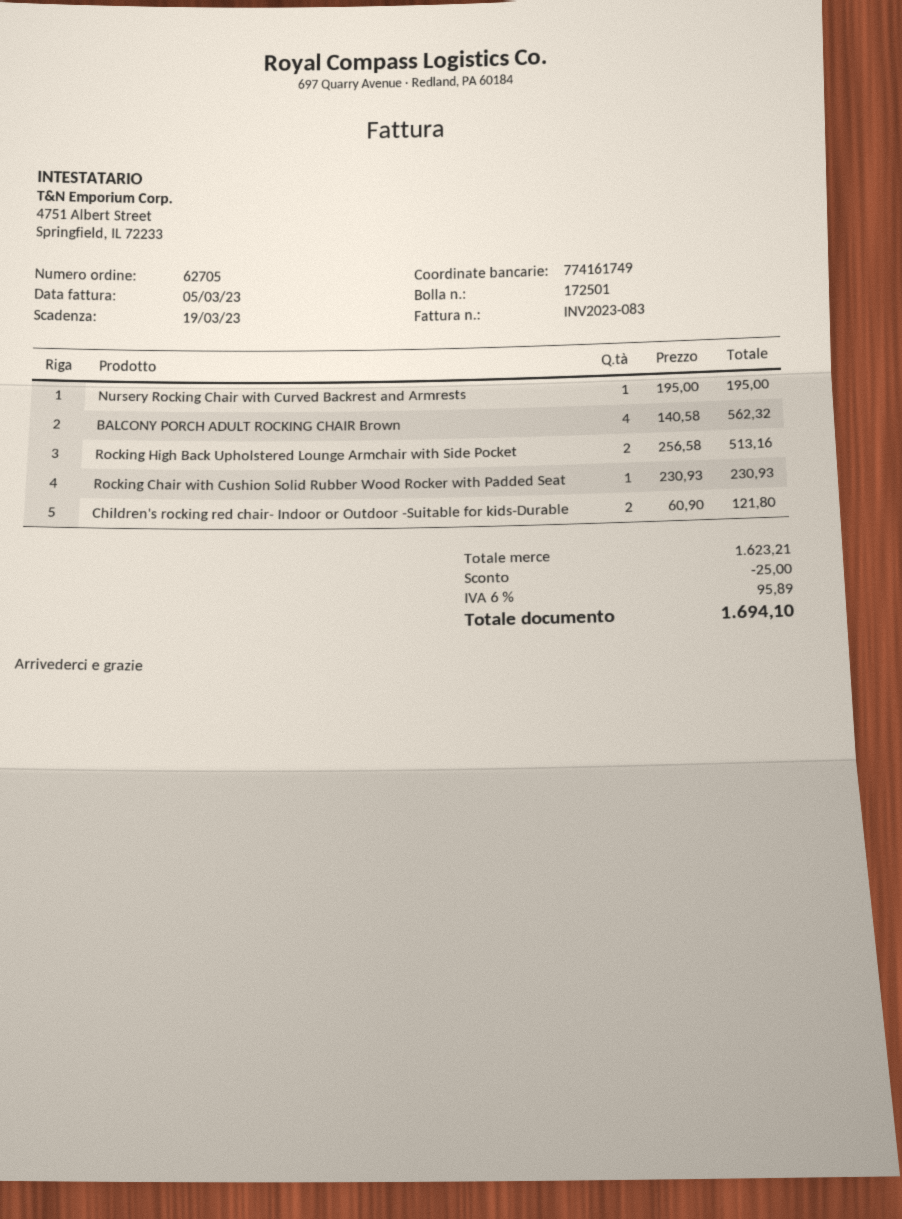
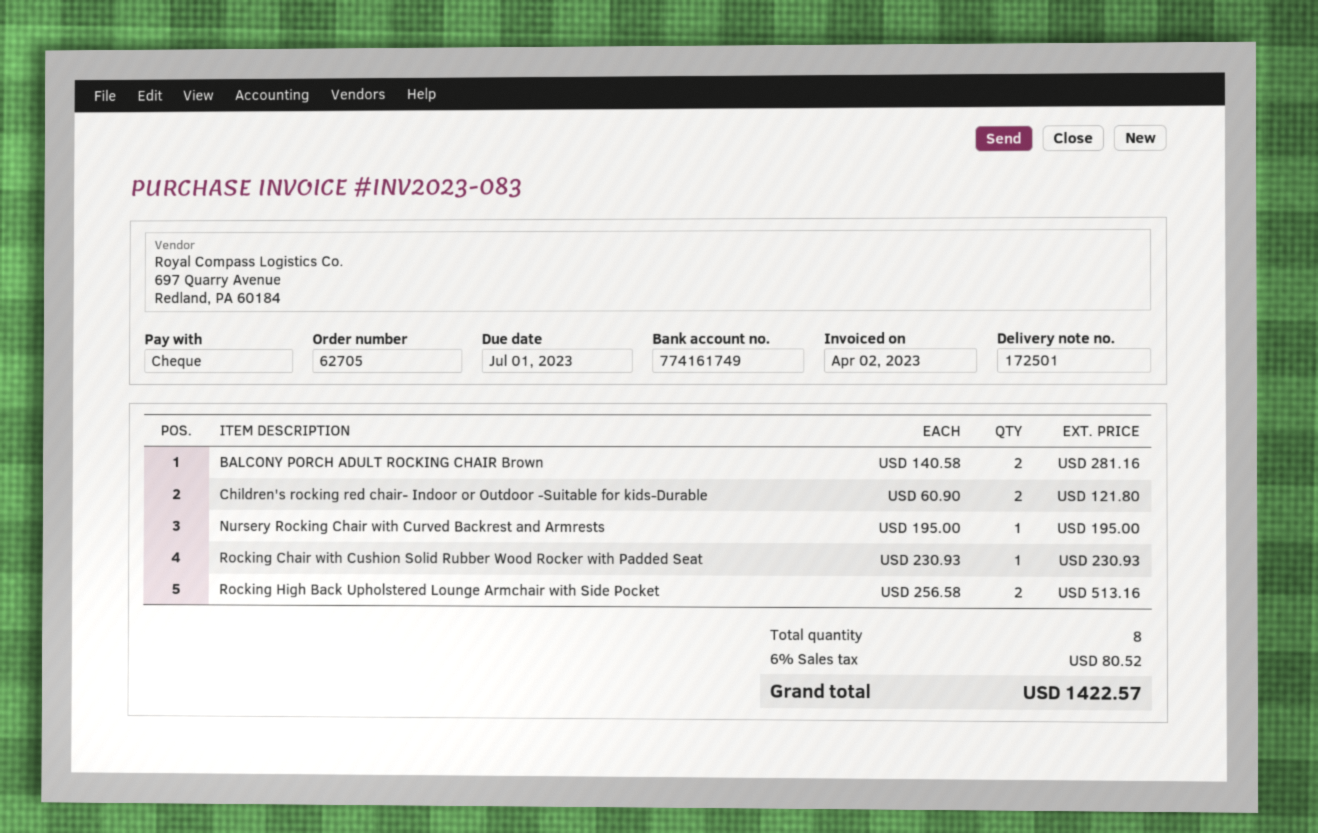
invoice date: 2023-03-05 -> 2023-04-02
due date: 2023-03-19 -> 2023-07-01
BALCONY PORCH ADULT ROCKING CHAIR Brown: 4 x 140.58 = 562.32 -> 2 x 140.58 = 281.16
discount: 25.00 -> none
tax: 6% = 95.89 -> 6% = 80.52
total: 1694.10 -> 1422.57

